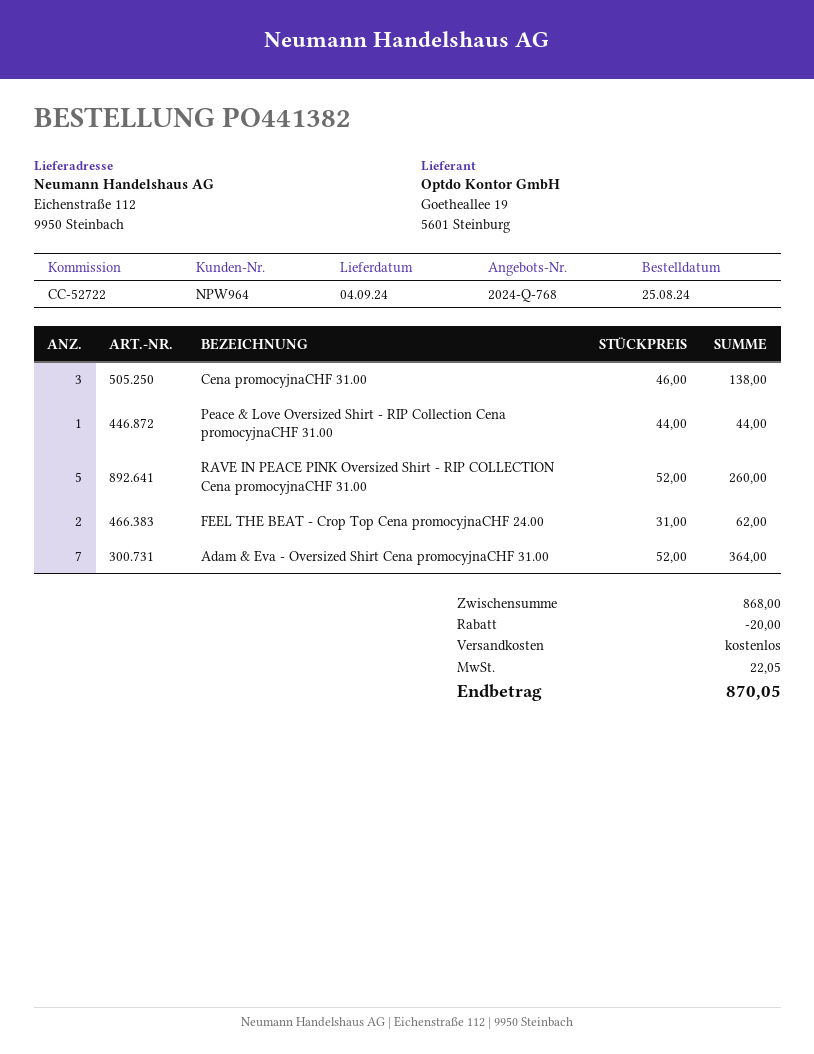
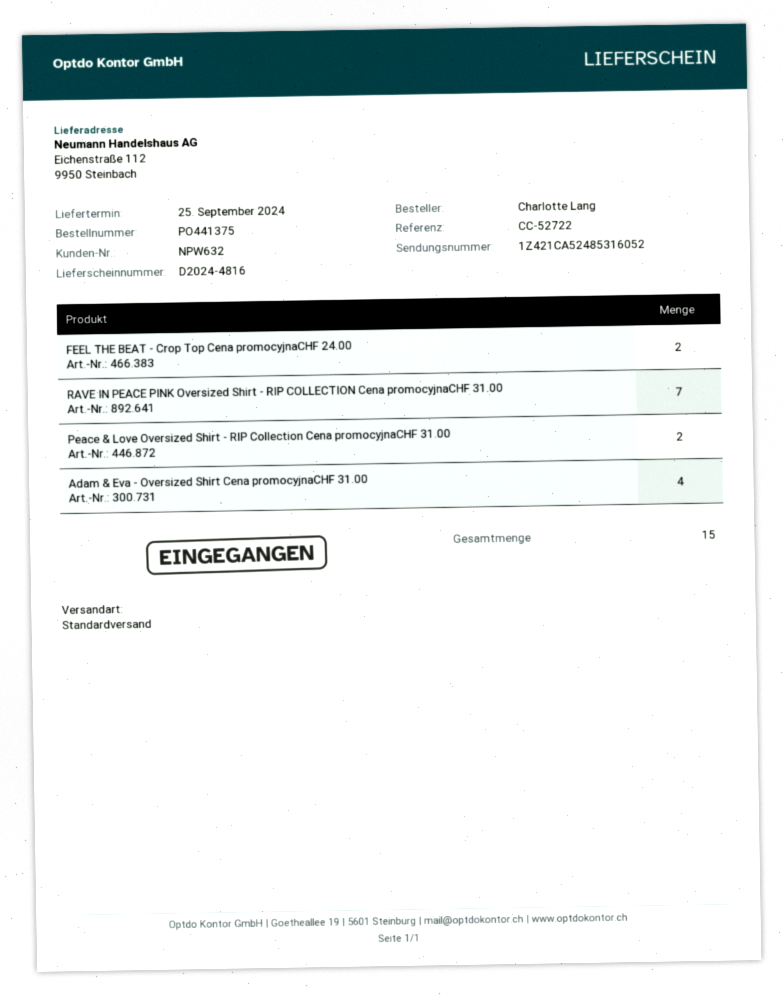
order number: PO441382 -> PO441375
delivery date: 2024-09-04 -> 2024-09-25
customer number: NPW964 -> NPW632
Cena promocyjnaCHF 31.00: 3 -> none
Peace & Love Oversized Shirt - RIP Collection Cena promocyjnaCHF 31.00: 1 -> 2
RAVE IN PEACE PINK Oversized Shirt - RIP COLLECTION Cena promocyjnaCHF 31.00: 5 -> 7
Adam & Eva - Oversized Shirt Cena promocyjnaCHF 31.00: 7 -> 4

